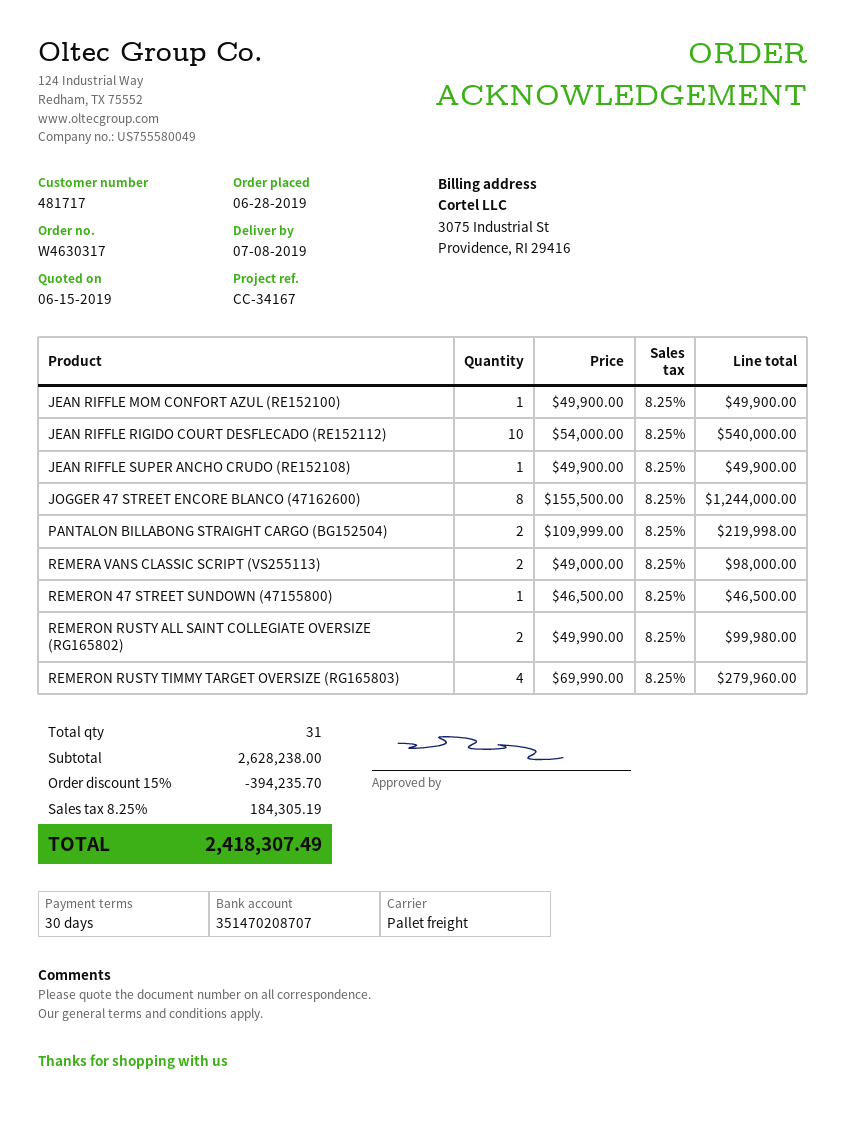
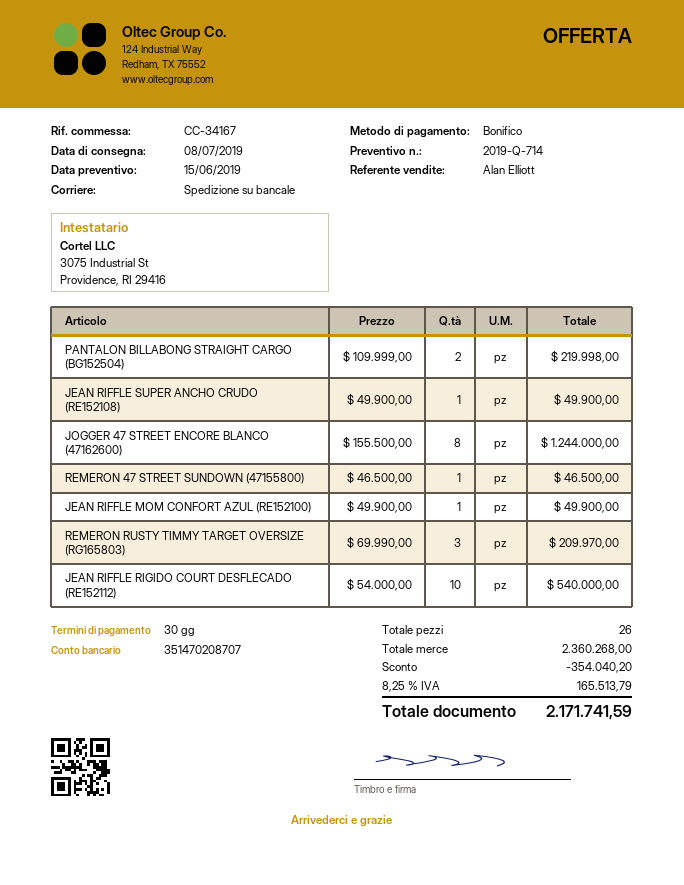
REMERA VANS CLASSIC SCRIPT (VS255113): 2 x 49000.00 = 98000.00 -> none
REMERON RUSTY ALL SAINT COLLEGIATE OVERSIZE (RG165802): 2 x 49990.00 = 99980.00 -> none
REMERON RUSTY TIMMY TARGET OVERSIZE (RG165803): 4 x 69990.00 = 279960.00 -> 3 x 69990.00 = 209970.00
total quantity: 31 -> 26
subtotal: 2628238.00 -> 2360268.00
discount: 394235.70 -> 354040.20
tax: 8.25% = 184305.19 -> 8.25% = 165513.79
total: 2418307.49 -> 2171741.59

